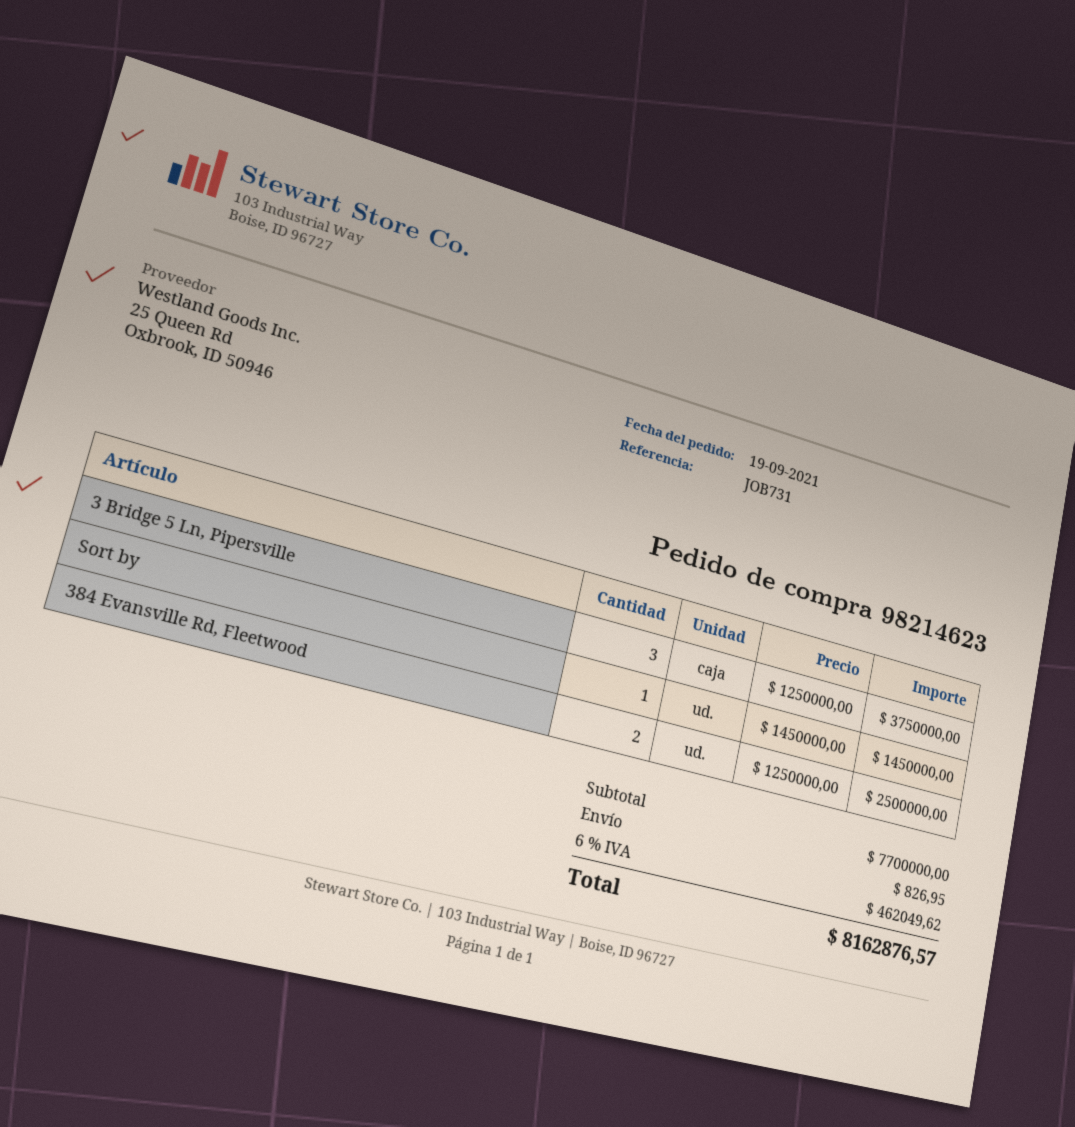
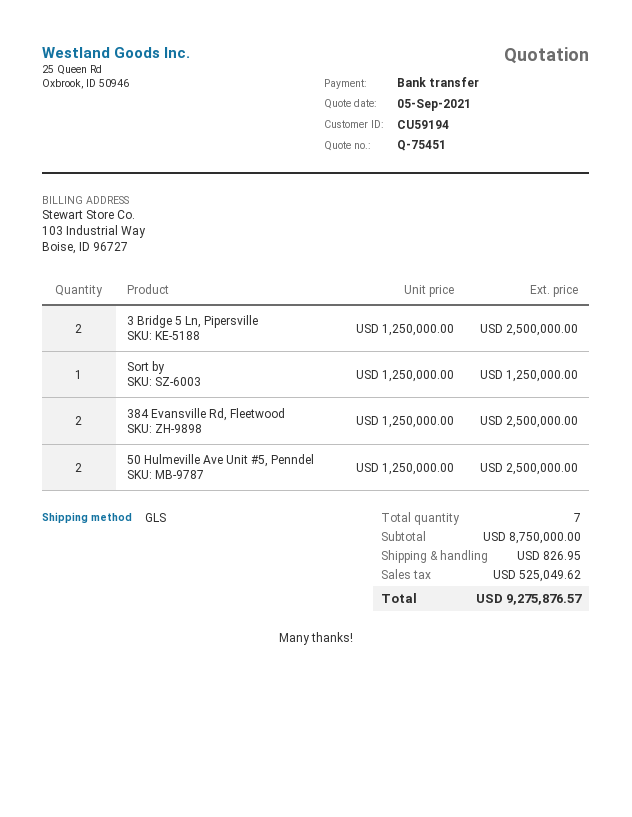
3 Bridge 5 Ln, Pipersville: 3 x 1250000.00 = 3750000.00 -> 2 x 1250000.00 = 2500000.00
Sort by: 1 x 1450000.00 = 1450000.00 -> 1 x 1250000.00 = 1250000.00
50 Hulmeville Ave Unit #5, Penndel: none -> 2 x 1250000.00 = 2500000.00
subtotal: 7700000.00 -> 8750000.00
tax: 462049.62 -> 525049.62
total: 8162876.57 -> 9275876.57

